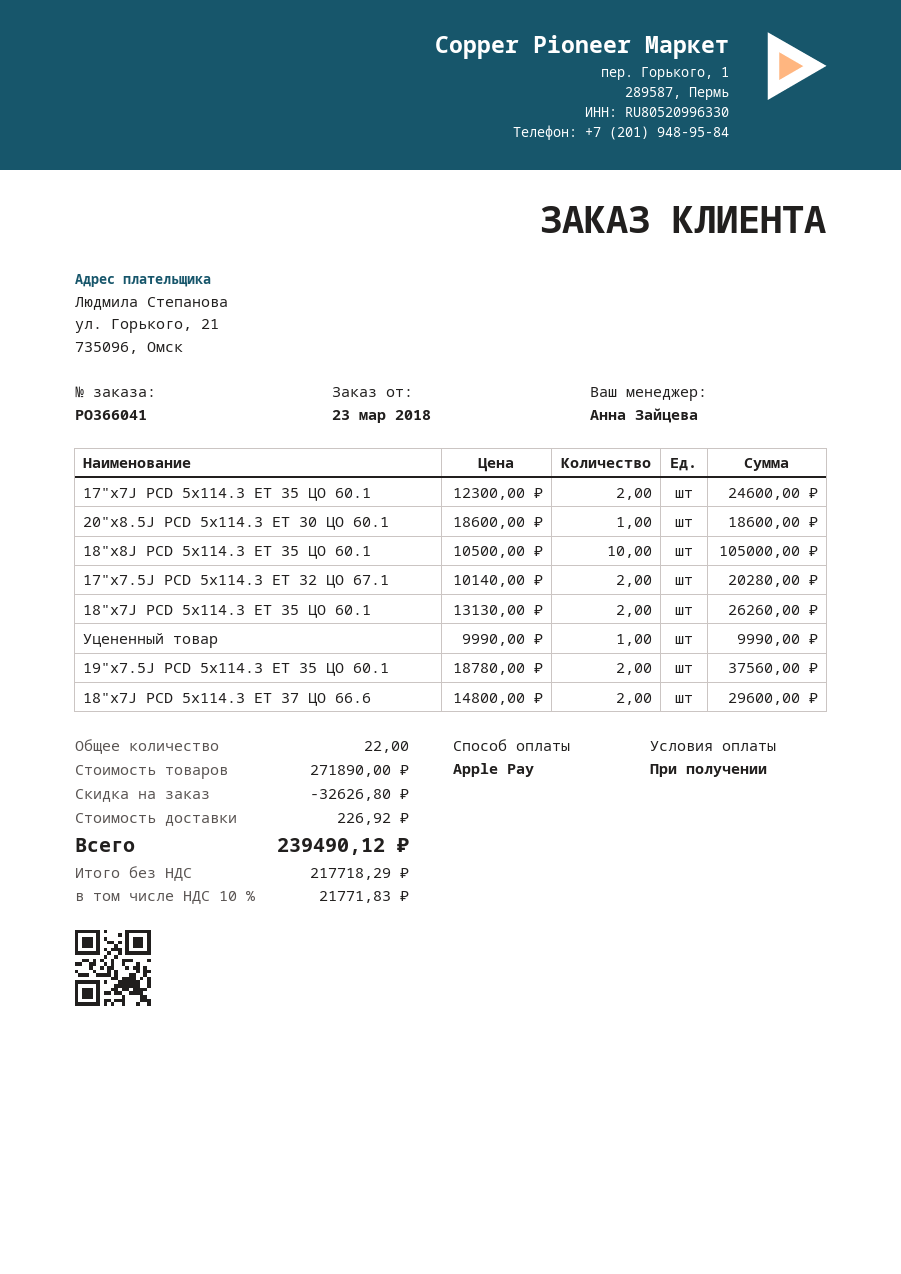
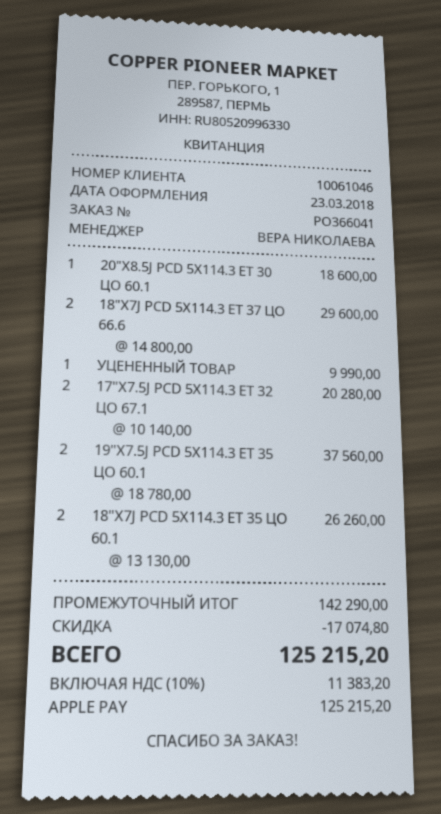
sales rep: Анна Зайцева -> ВЕРА НИКОЛАЕВА
17"x7J PCD 5x114.3 ЕТ 35 ЦО 60.1: 2 x 12300.00 = 24600.00 -> none
18"x8J PCD 5x114.3 ЕТ 35 ЦО 60.1: 10 x 10500.00 = 105000.00 -> none
subtotal: 271890.00 -> 142290.00
discount: 32626.80 -> 17074.80
shipping: 226.92 -> none
tax: 10% = 21771.83 -> 10% = 11383.20
total: 239490.12 -> 125215.20

